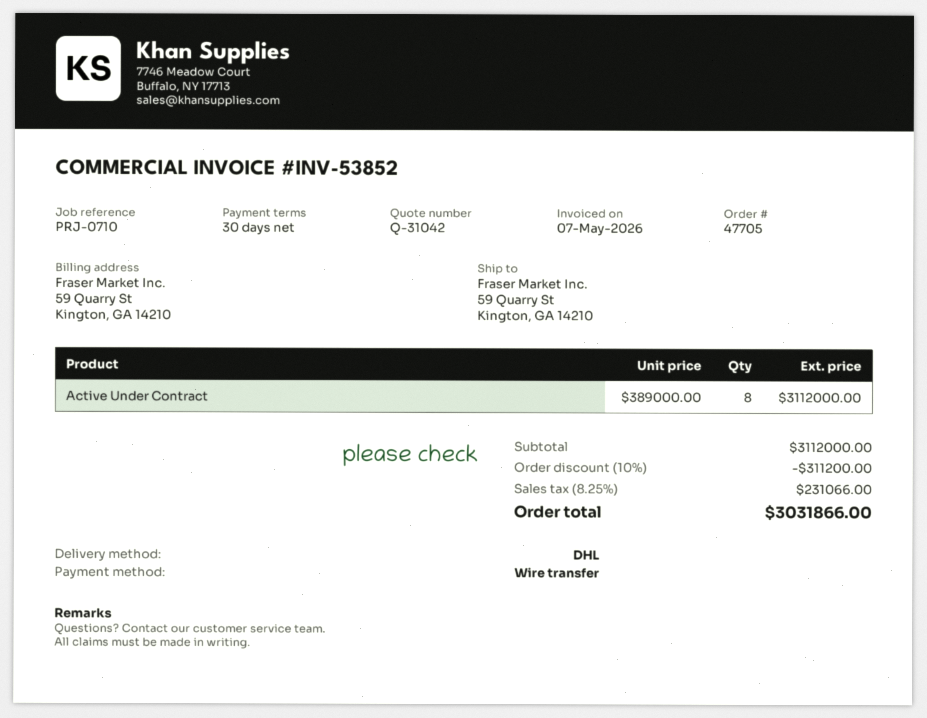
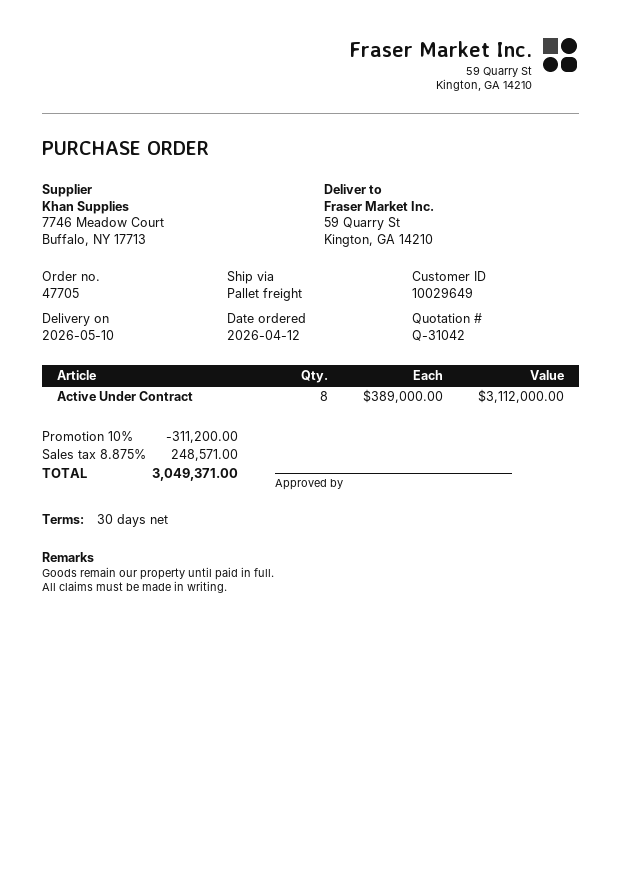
shipping method: DHL -> pallet freight
tax: 8.25% = 231066.00 -> 8.875% = 248571.00
total: 3031866.00 -> 3049371.00

